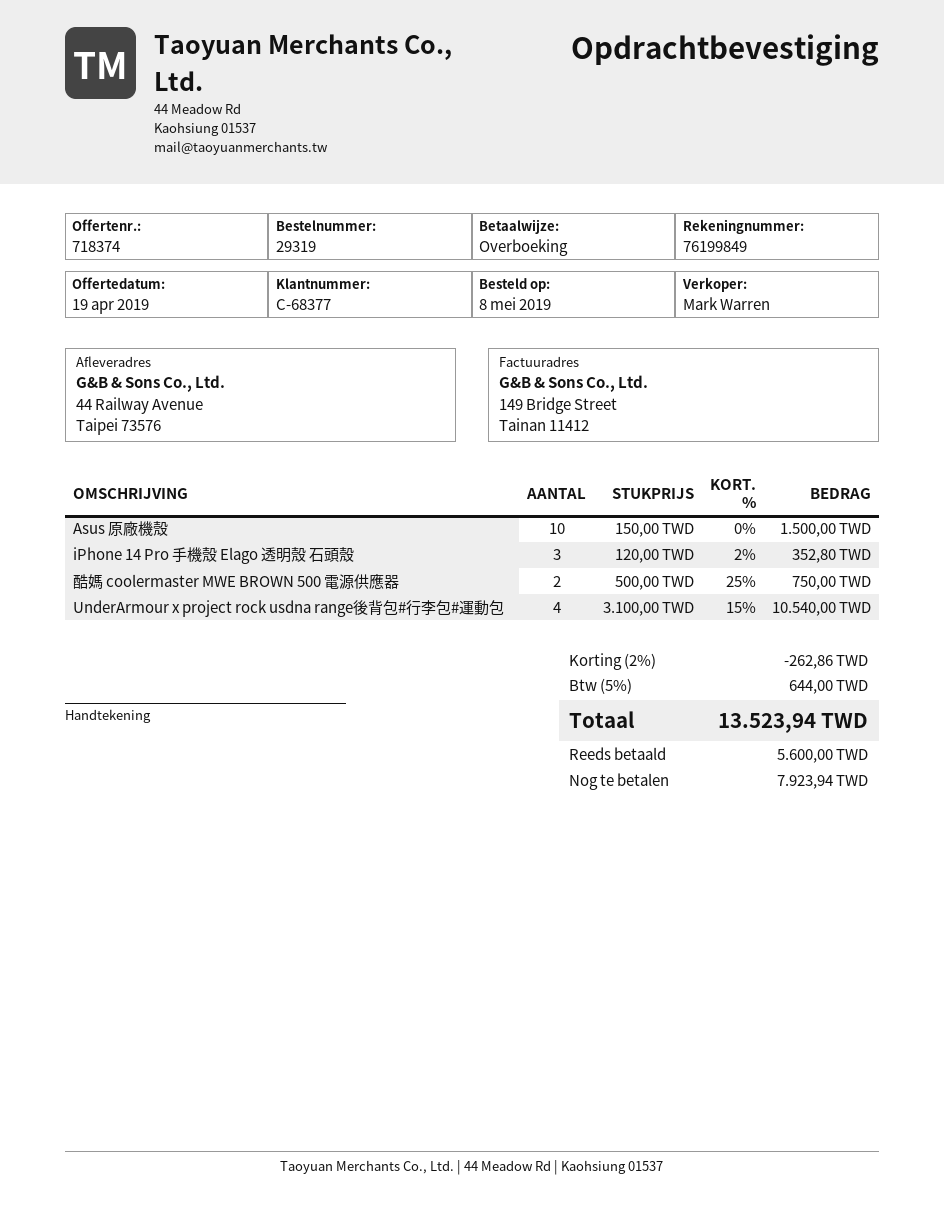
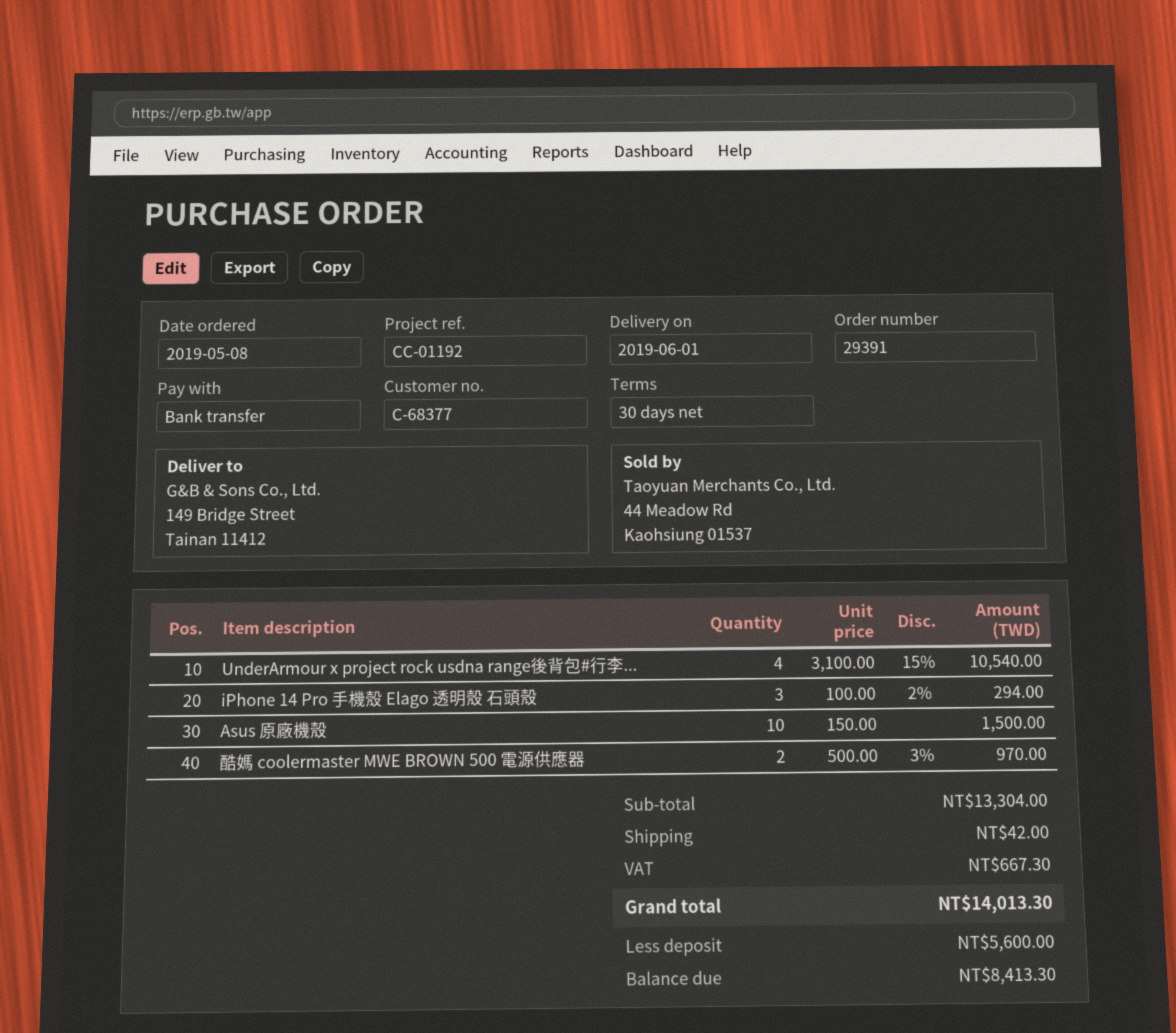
order number: 29319 -> 29391
ship to: 44 Railway Avenue, Taipei 73576 -> 149 Bridge Street, Tainan 11412
iPhone 14 Pro 手機殼 Elago 透明殼 石頭殼: 3 x 120.00 - 2% = 352.80 -> 3 x 100.00 - 2% = 294.00
酷媽 coolermaster MWE BROWN 500 電源供應器: 2 x 500.00 - 25% = 750.00 -> 2 x 500.00 - 3% = 970.00
discount: 2% = 262.86 -> none
shipping: none -> 42.00
tax: 644.00 -> 667.30
total: 13523.94 -> 14013.30
balance: 7923.94 -> 8413.30

